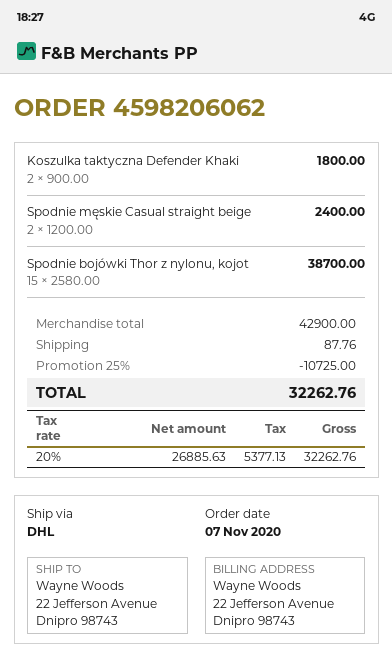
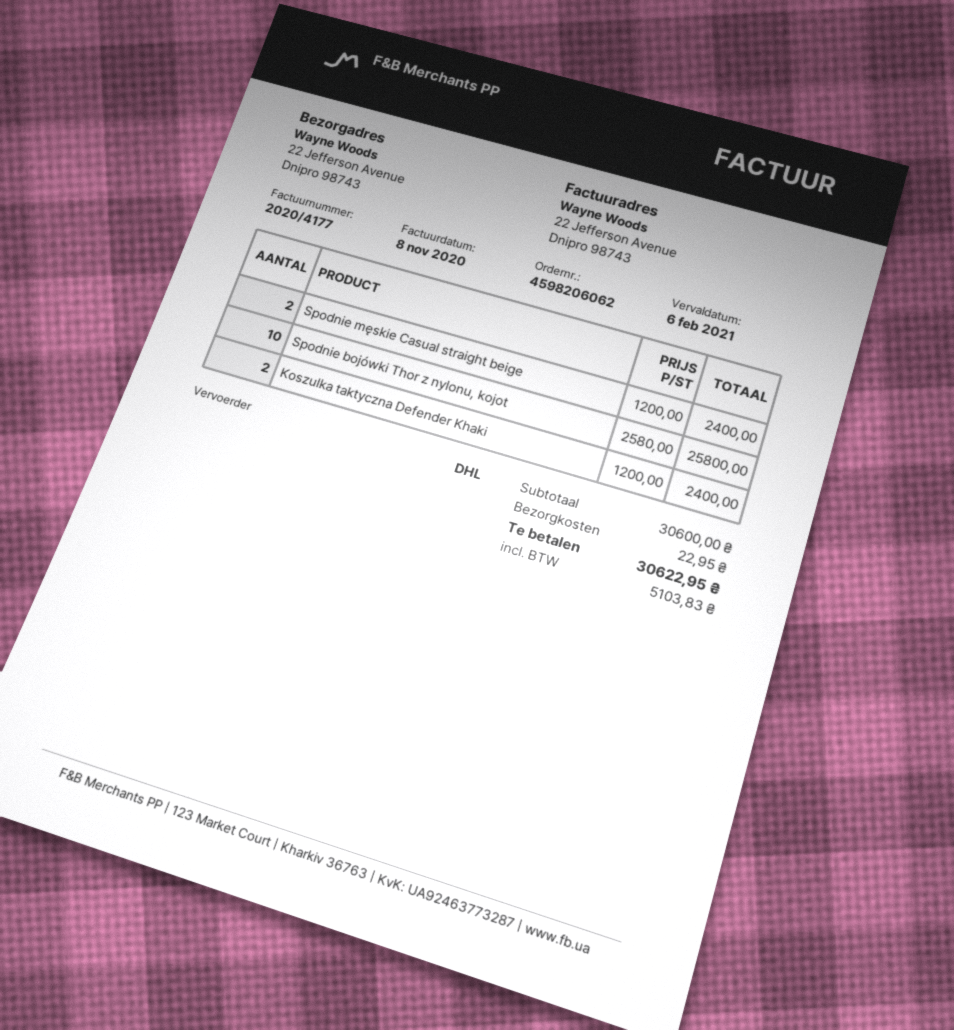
Koszulka taktyczna Defender Khaki: 2 x 900.00 = 1800.00 -> 2 x 1200.00 = 2400.00
Spodnie bojówki Thor z nylonu, kojot: 15 x 2580.00 = 38700.00 -> 10 x 2580.00 = 25800.00
subtotal: 42900.00 -> 30600.00
discount: 25% = 10725.00 -> none
shipping: 87.76 -> 22.95
tax: 5377.13 -> 5103.83
total: 32262.76 -> 30622.95

